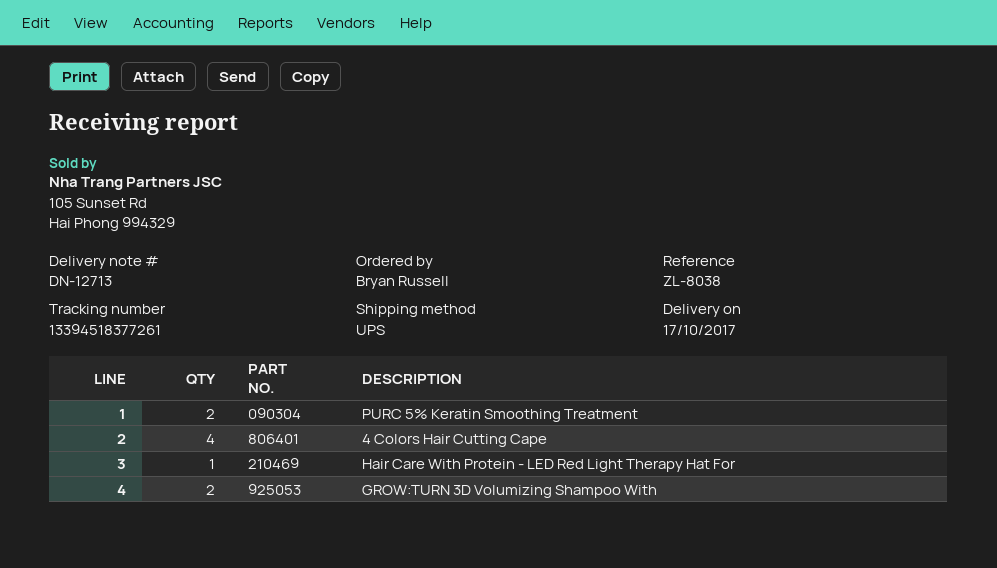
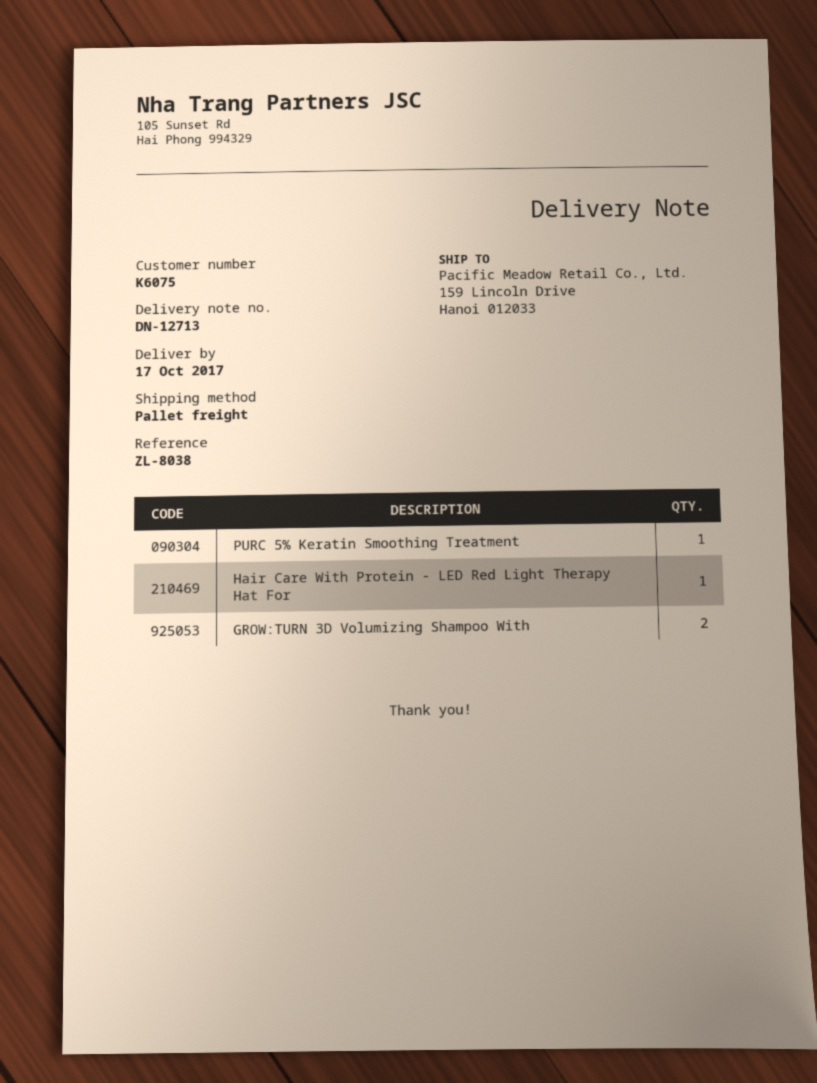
shipping method: UPS -> pallet freight
PURC 5% Keratin Smoothing Treatment: 2 -> 1
4 Colors Hair Cutting Cape: 4 -> none

